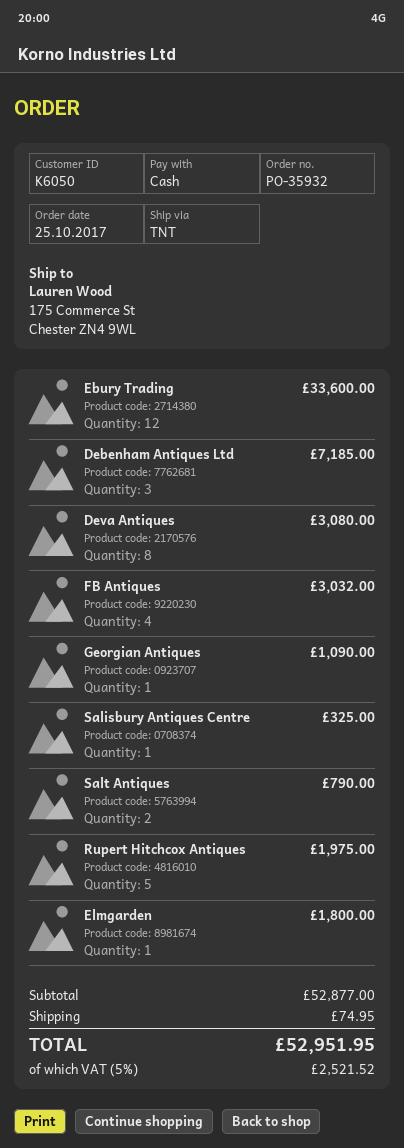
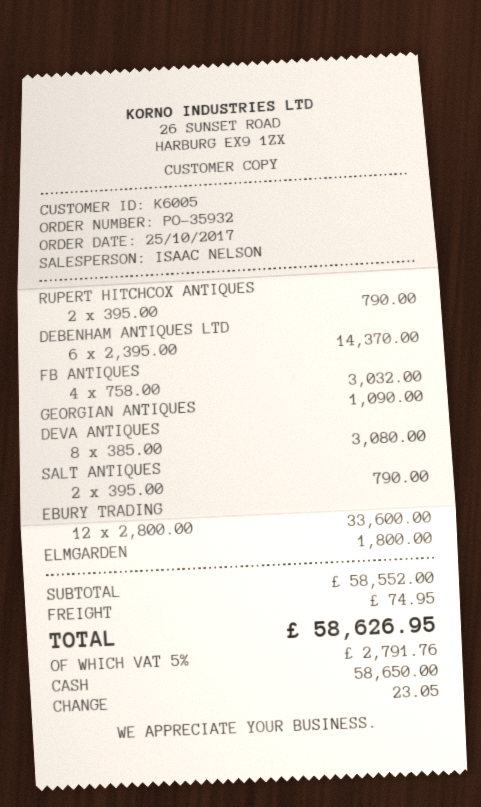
customer number: K6050 -> K6005
Debenham Antiques Ltd: 3 for 7185.00 -> 6 for 14370.00
Salisbury Antiques Centre: 1 for 325.00 -> none
Rupert Hitchcox Antiques: 5 for 1975.00 -> 2 for 790.00
subtotal: 52877.00 -> 58552.00
tax: 5% = 2521.52 -> 5% = 2791.76
total: 52951.95 -> 58626.95

